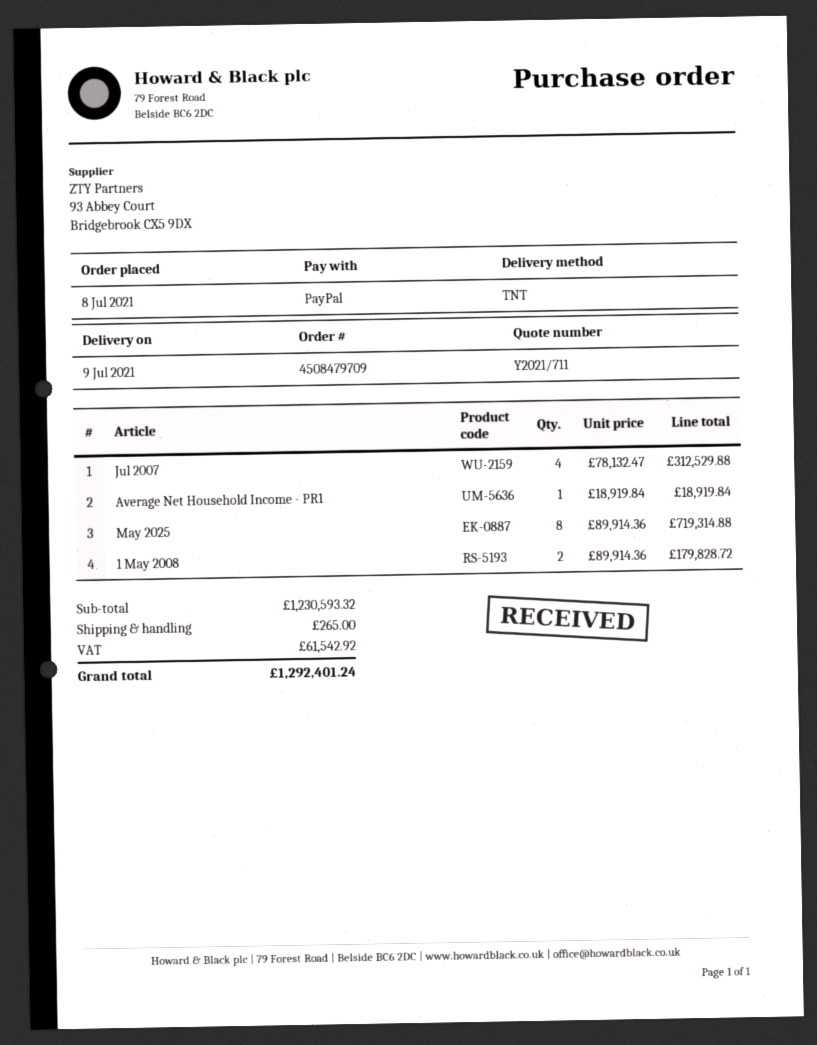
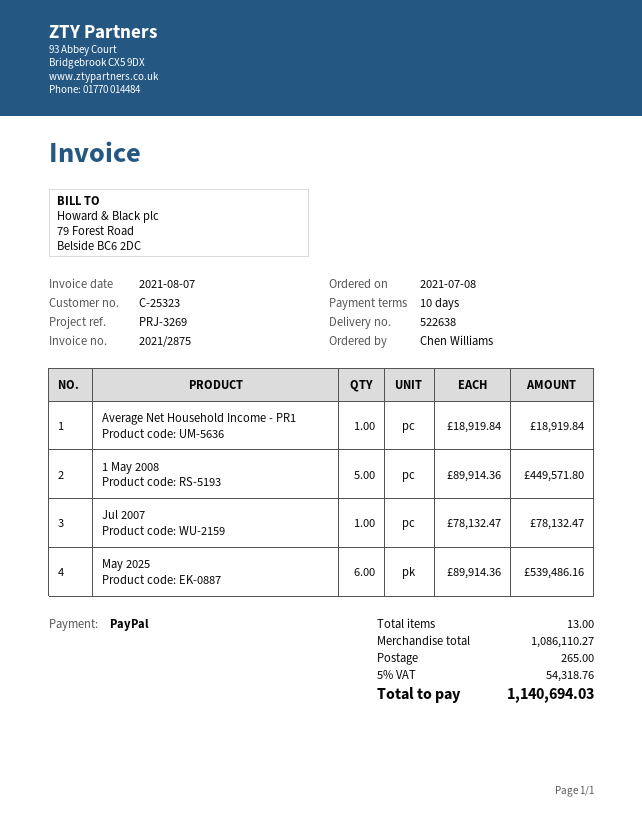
Jul 2007: 4 x 78132.47 = 312529.88 -> 1 x 78132.47 = 78132.47
May 2025: 8 x 89914.36 = 719314.88 -> 6 x 89914.36 = 539486.16
1 May 2008: 2 x 89914.36 = 179828.72 -> 5 x 89914.36 = 449571.80
subtotal: 1230593.32 -> 1086110.27
tax: 61542.92 -> 54318.76
total: 1292401.24 -> 1140694.03

